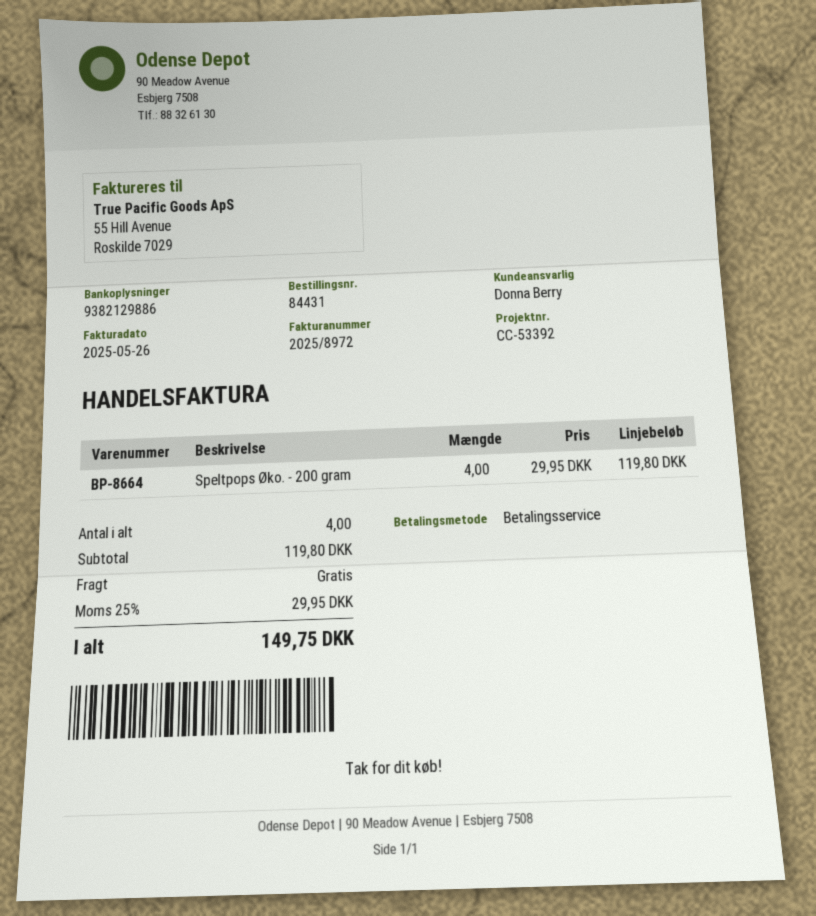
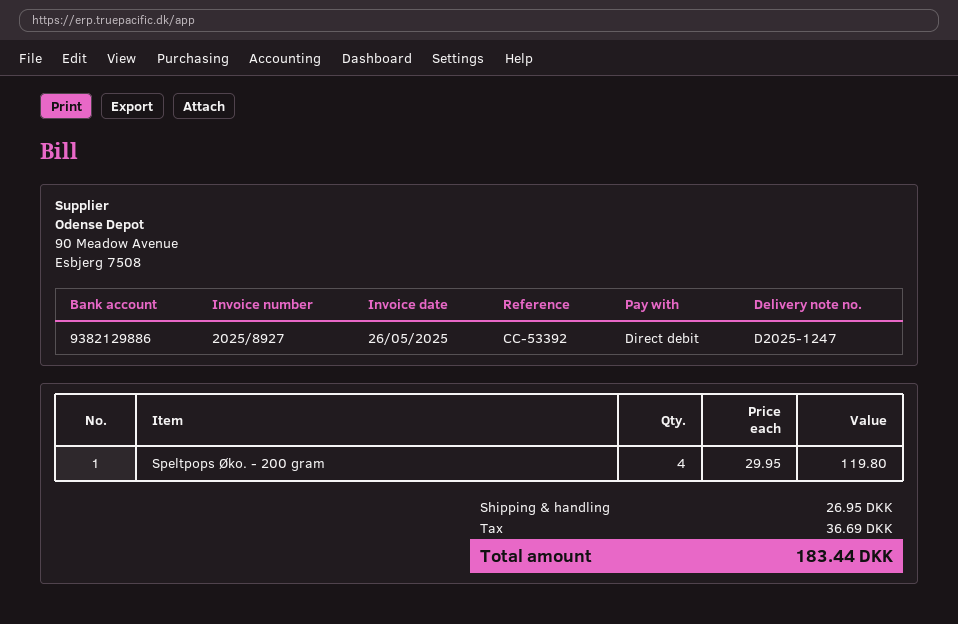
invoice number: 2025/8972 -> 2025/8927
shipping: 0.00 -> 26.95
tax: 29.95 -> 36.69
total: 149.75 -> 183.44

